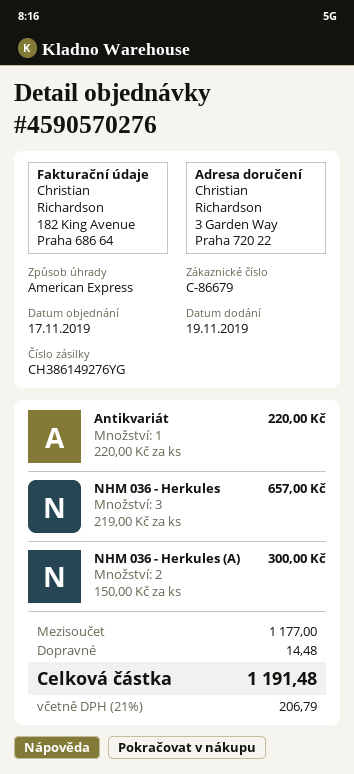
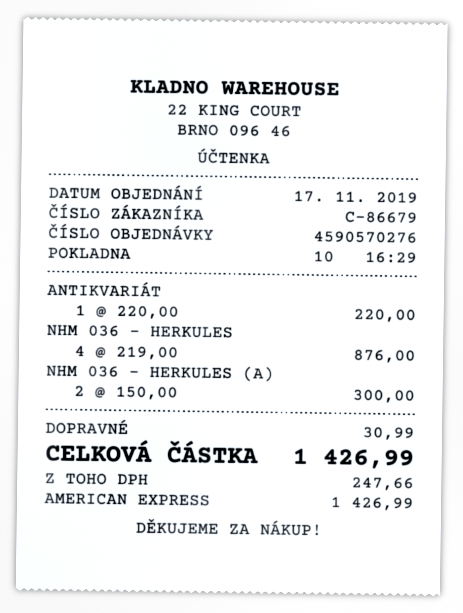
NHM 036 - Herkules: 3 x 219.00 = 657.00 -> 4 x 219.00 = 876.00
shipping: 14.48 -> 30.99
tax: 206.79 -> 247.66
total: 1191.48 -> 1426.99

